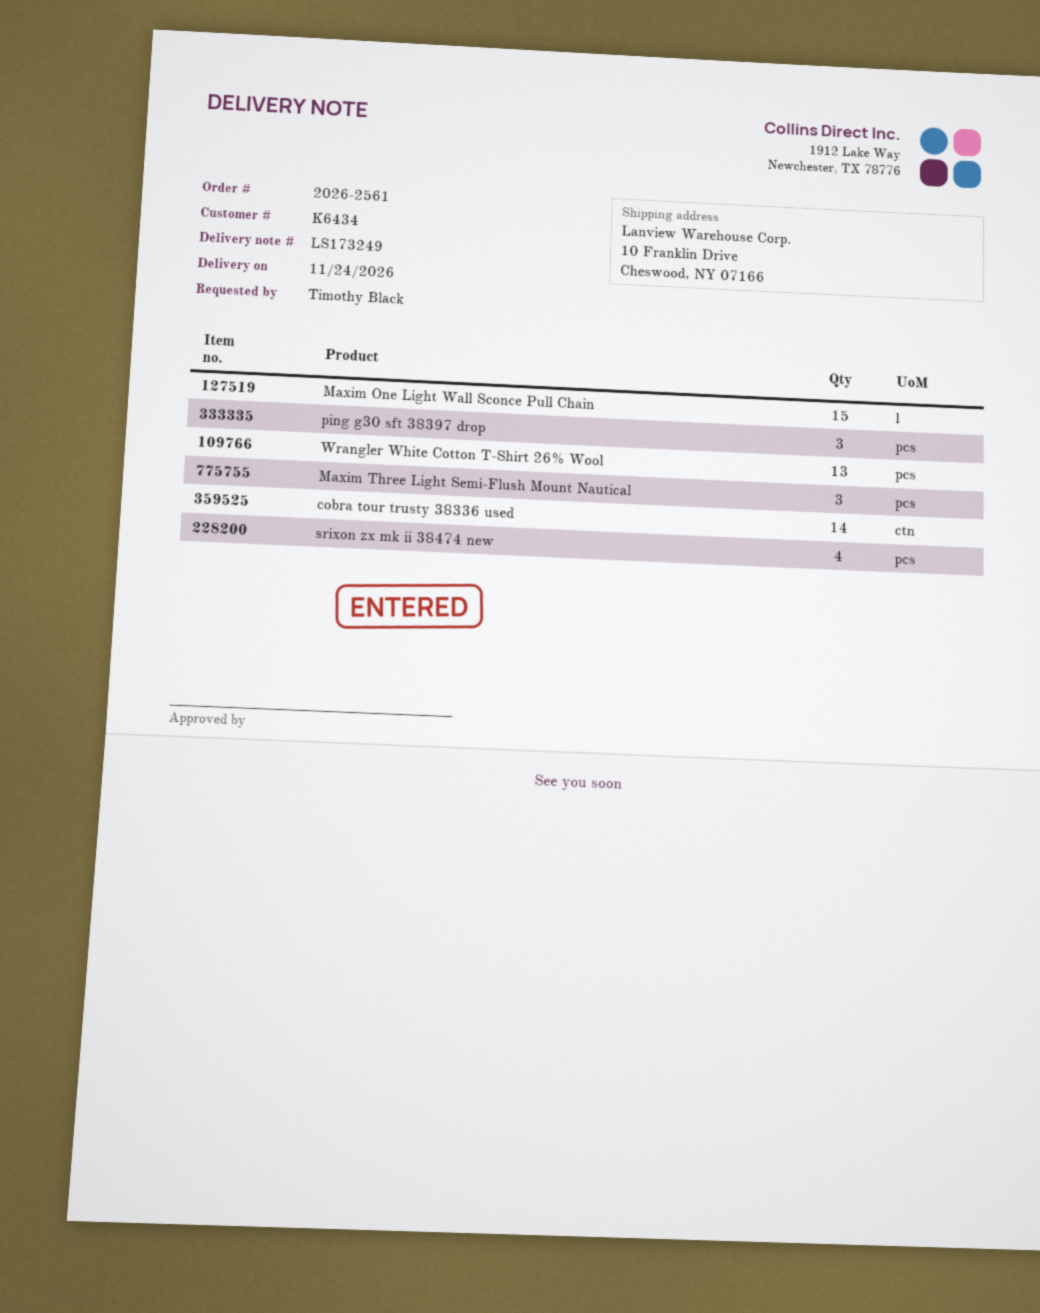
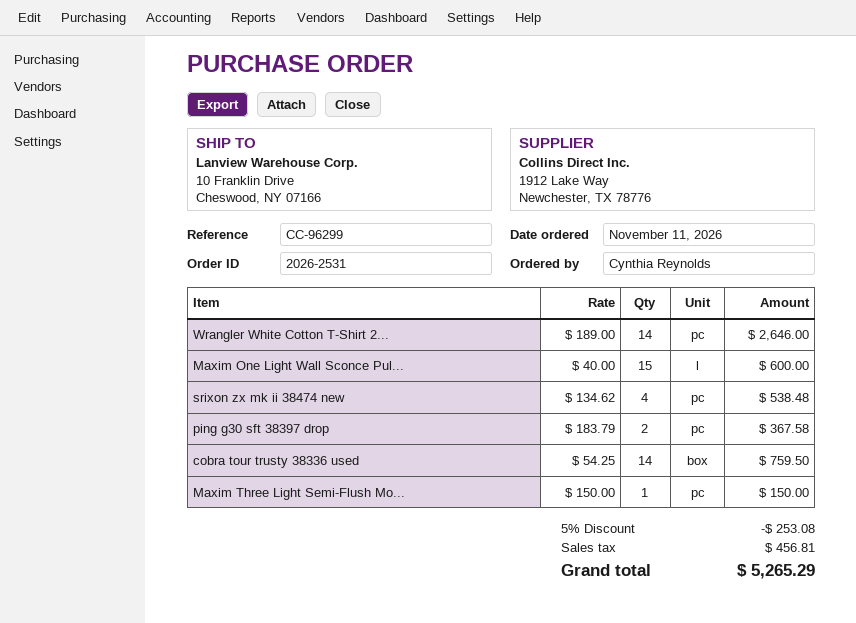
order number: 2026-2561 -> 2026-2531
ordered by: Timothy Black -> Cynthia Reynolds
ping g30 sft 38397 drop: 3 -> 2
Wrangler White Cotton T-Shirt 26% Wool: 13 -> 14
Maxim Three Light Semi-Flush Mount Nautical: 3 -> 1

